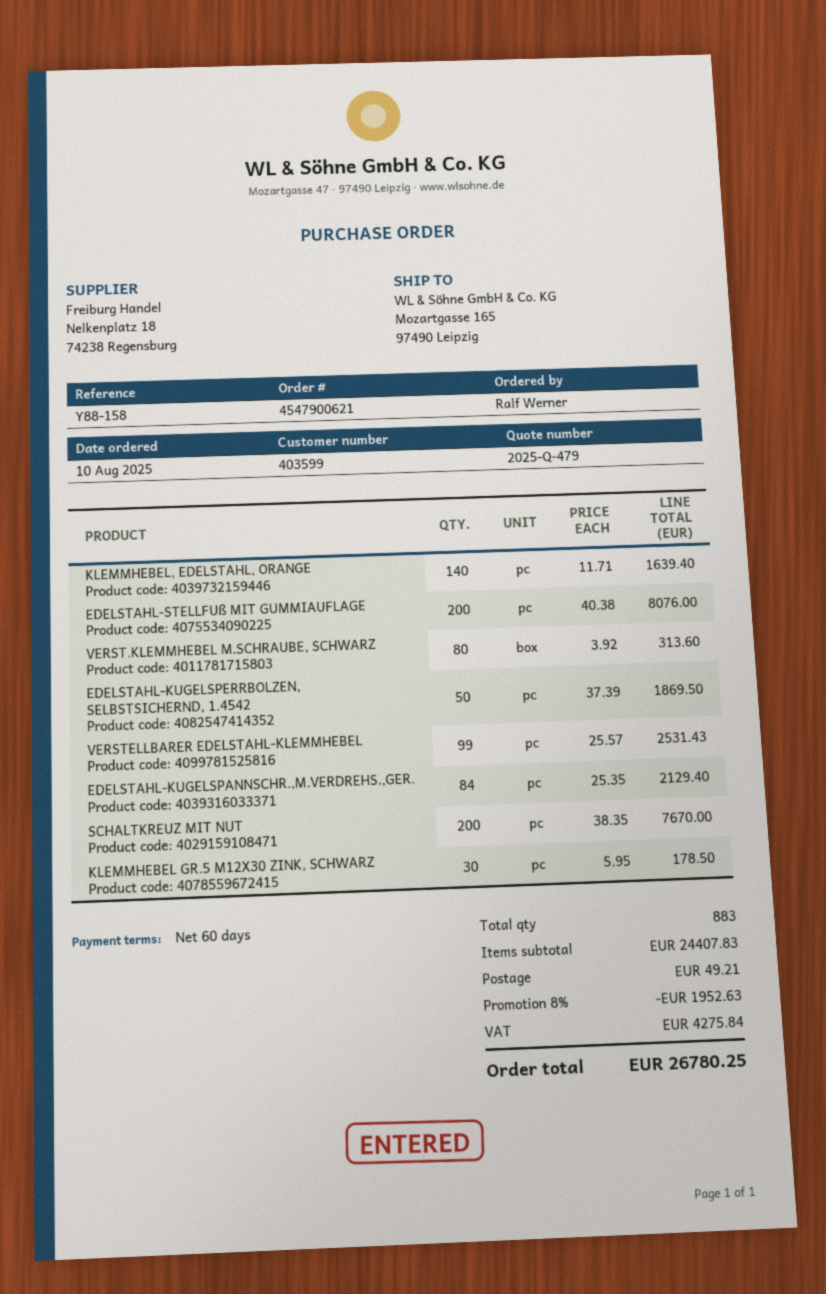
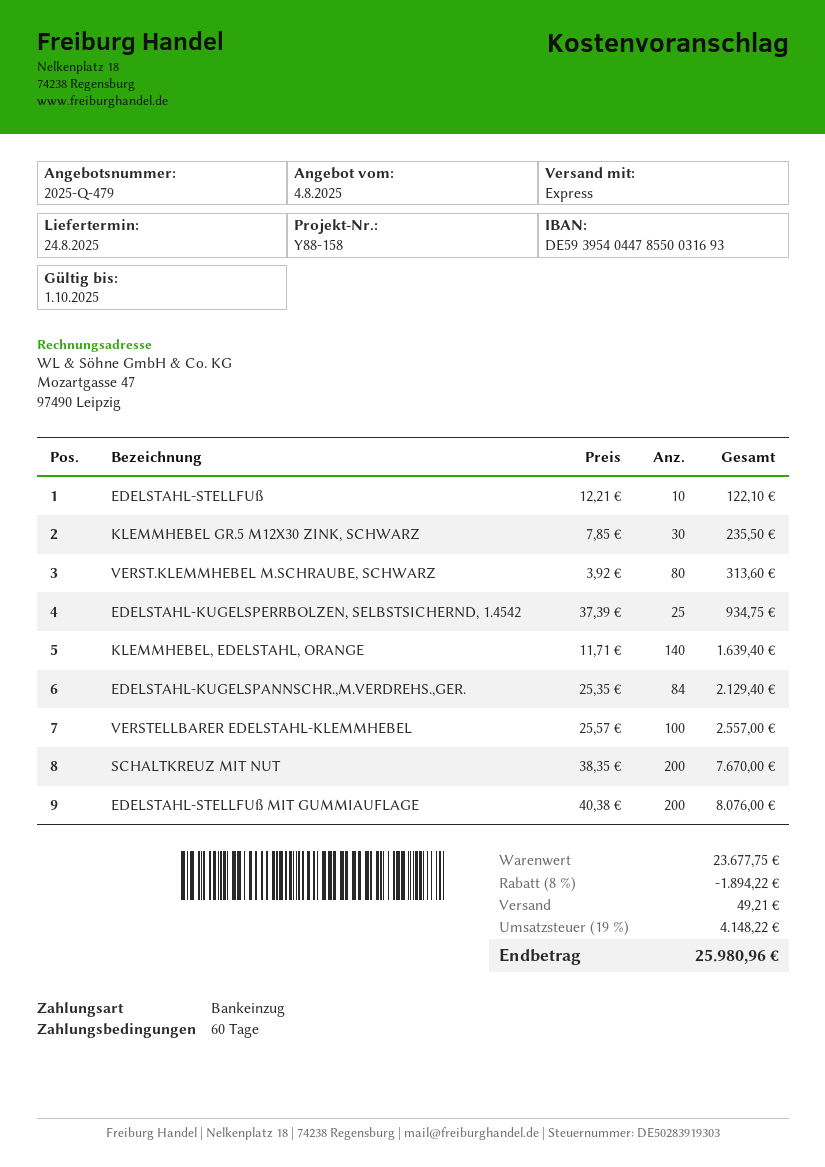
EDELSTAHL-KUGELSPERRBOLZEN, SELBSTSICHERND, 1.4542: 50 x 37.39 = 1869.50 -> 25 x 37.39 = 934.75
VERSTELLBARER EDELSTAHL-KLEMMHEBEL: 99 x 25.57 = 2531.43 -> 100 x 25.57 = 2557.00
KLEMMHEBEL GR.5 M12X30 ZINK, SCHWARZ: 30 x 5.95 = 178.50 -> 30 x 7.85 = 235.50
EDELSTAHL-STELLFUß: none -> 10 x 12.21 = 122.10
subtotal: 24407.83 -> 23677.75
discount: 8% = 1952.63 -> 8% = 1894.22
tax: 4275.84 -> 4148.22
total: 26780.25 -> 25980.96

